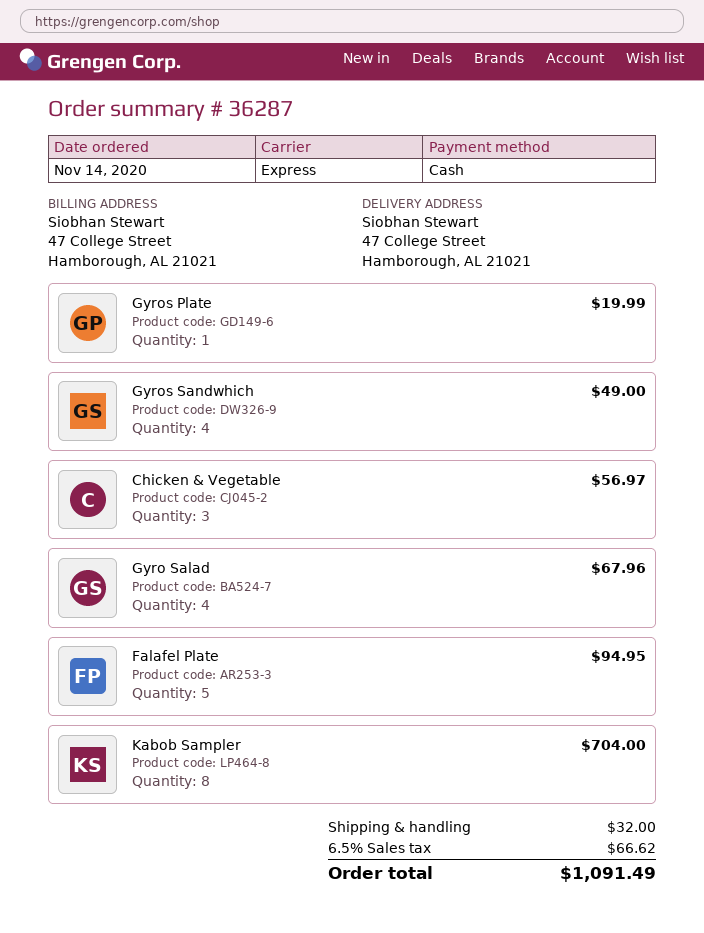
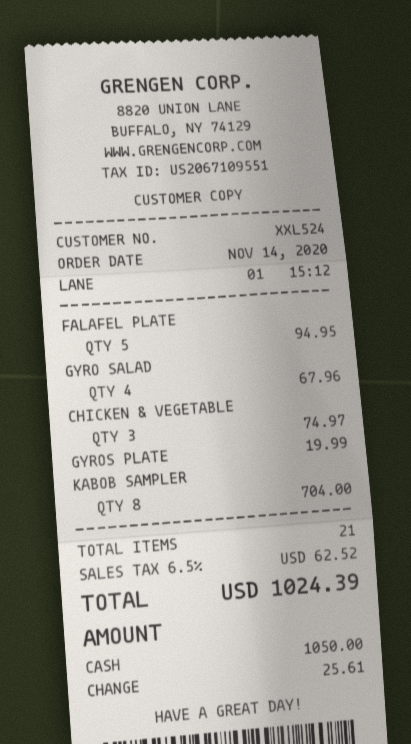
Gyros Sandwhich: 4 for 49.00 -> none
Chicken & Vegetable: 3 for 56.97 -> 3 for 74.97
shipping: 32.00 -> none
tax: 6.5% = 66.62 -> 6.5% = 62.52
total: 1091.49 -> 1024.39

